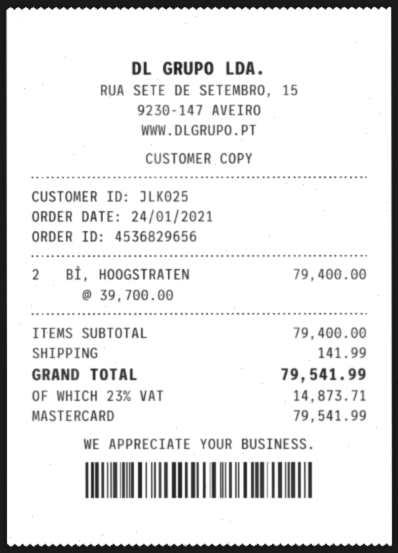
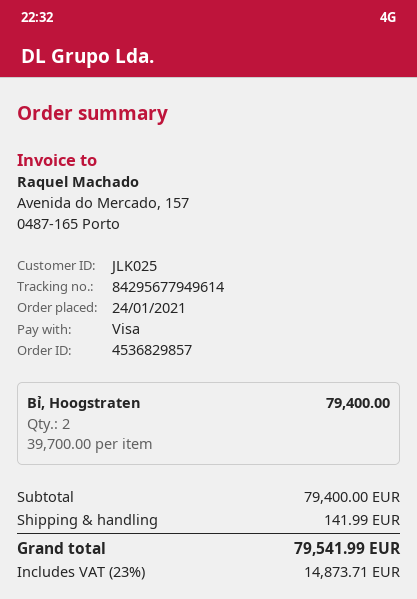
order number: 4536829656 -> 4536829857
payment method: Mastercard -> Visa

